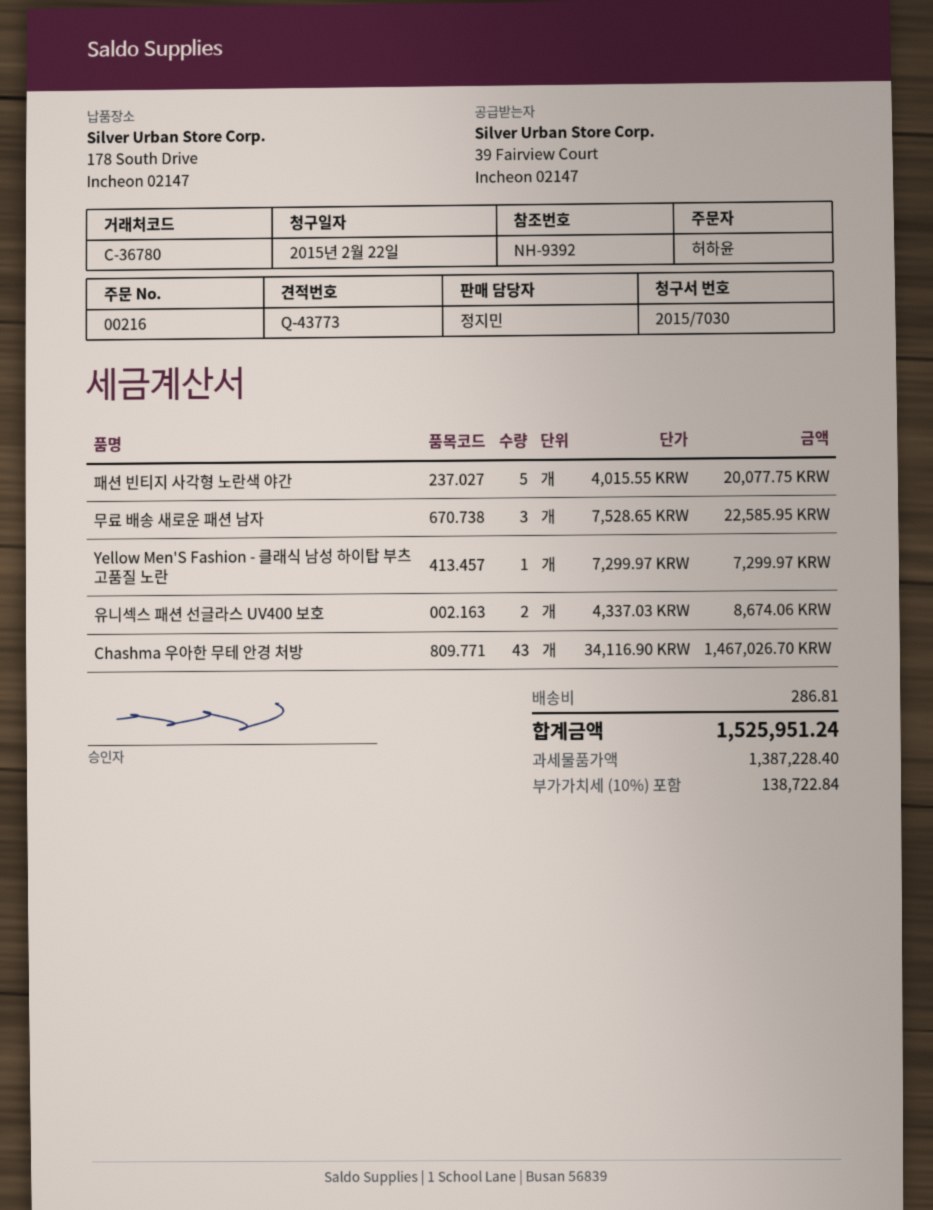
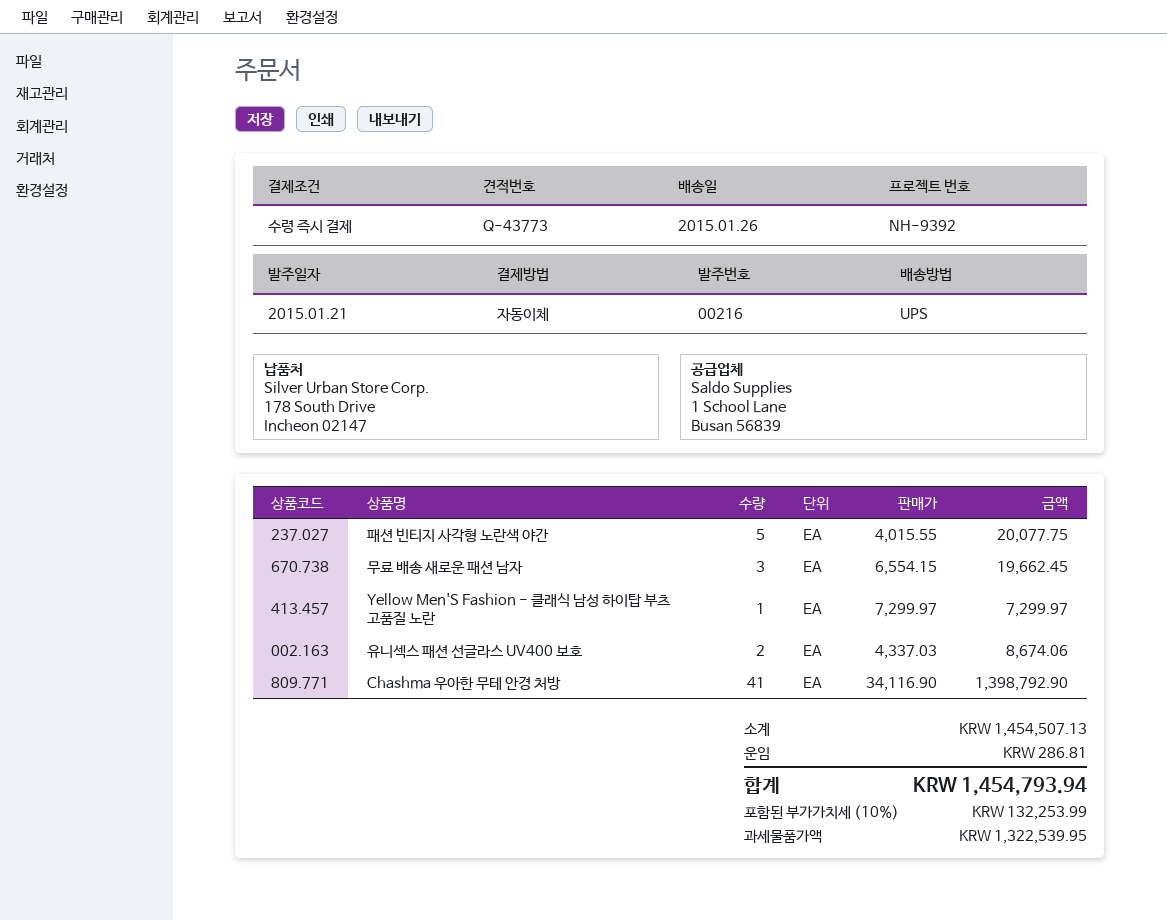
무료 배송 새로운 패션 남자: 3 x 7528.65 = 22585.95 -> 3 x 6554.15 = 19662.45
Chashma 우아한 무테 안경 처방: 43 x 34116.90 = 1467026.70 -> 41 x 34116.90 = 1398792.90
net: 1387228.40 -> 1322539.95
tax: 10% = 138722.84 -> 10% = 132253.99
total: 1525951.24 -> 1454793.94

